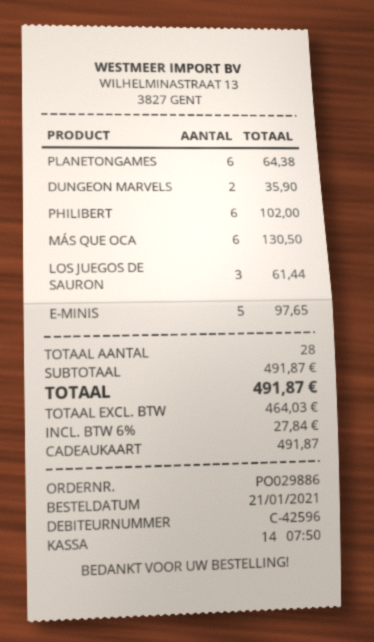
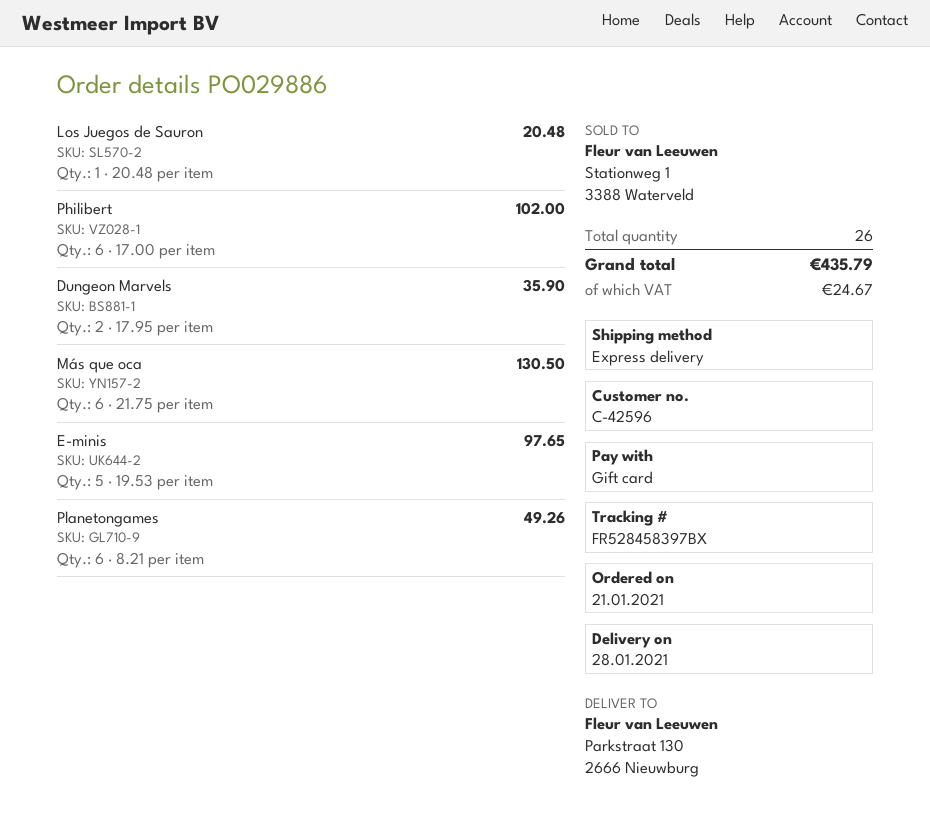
PLANETONGAMES: 6 for 64.38 -> 6 for 49.26
LOS JUEGOS DE SAURON: 3 for 61.44 -> 1 for 20.48
total quantity: 28 -> 26
tax: 27.84 -> 24.67
total: 491.87 -> 435.79

